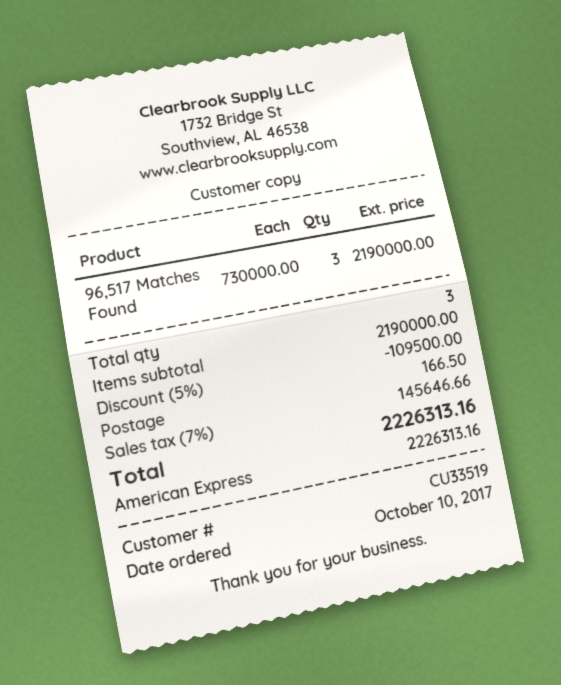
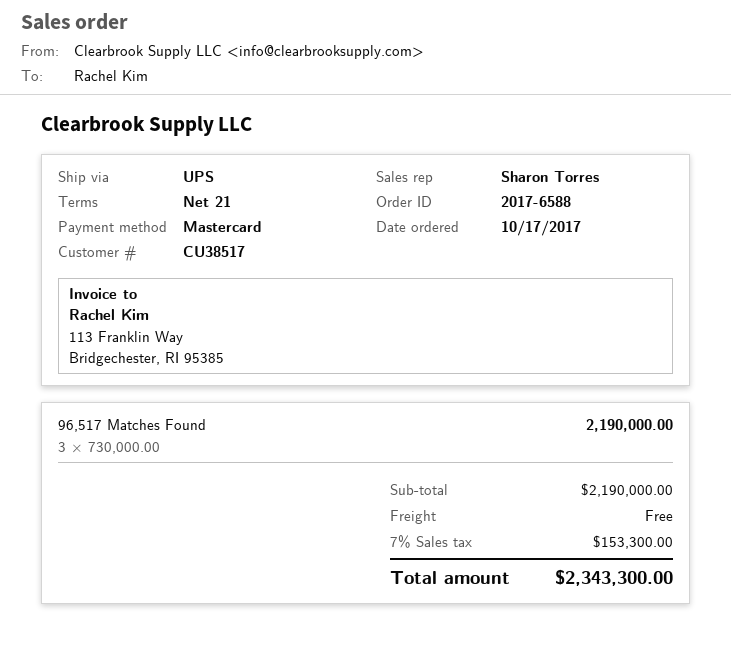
order date: 2017-10-10 -> 2017-10-17
customer number: CU33519 -> CU38517
payment method: American Express -> Mastercard
discount: 5% = 109500.00 -> none
shipping: 166.50 -> 0.00
tax: 7% = 145646.66 -> 7% = 153300.00
total: 2226313.16 -> 2343300.00

